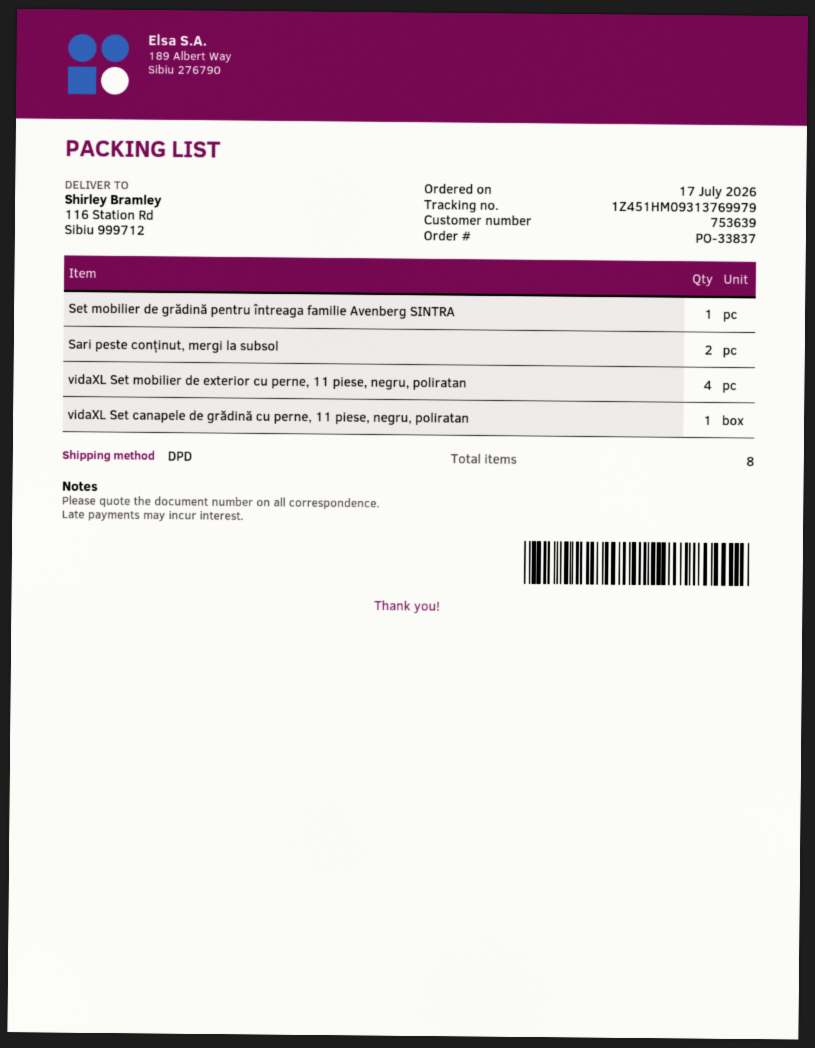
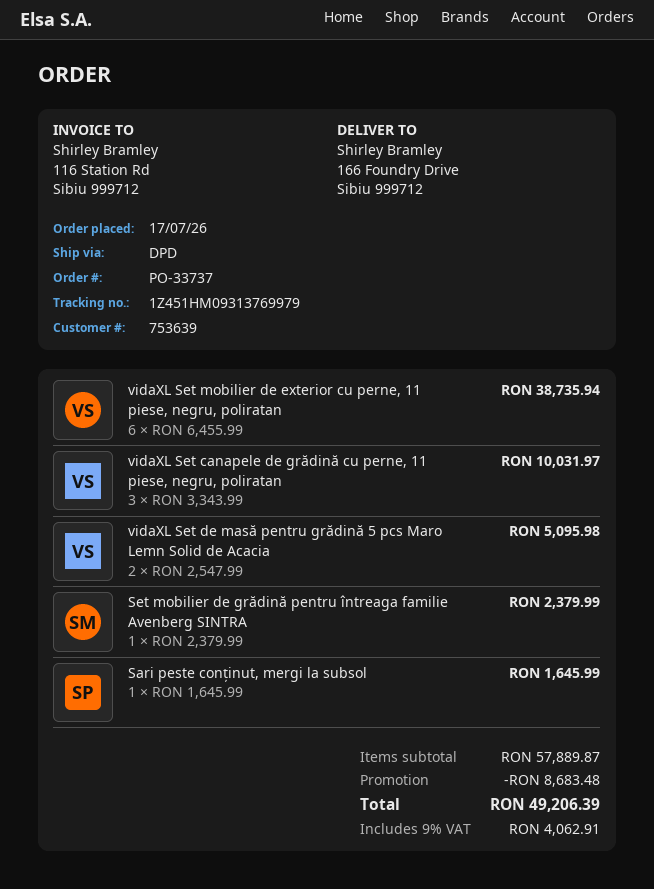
order number: PO-33837 -> PO-33737
ship to: 116 Station Rd, Sibiu 999712 -> 166 Foundry Drive, Sibiu 999712
Sari peste conținut, mergi la subsol: 2 -> 1
vidaXL Set mobilier de exterior cu perne, 11 piese, negru, poliratan: 4 -> 6
vidaXL Set canapele de grădină cu perne, 11 piese, negru, poliratan: 1 -> 3
vidaXL Set de masă pentru grădină 5 pcs Maro Lemn Solid de Acacia: none -> 2

